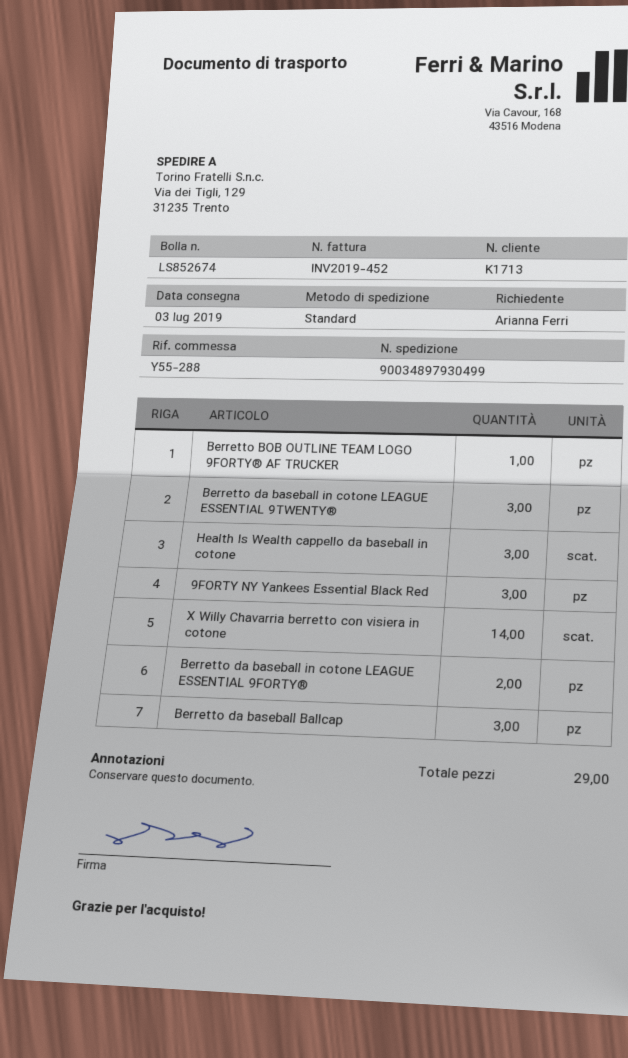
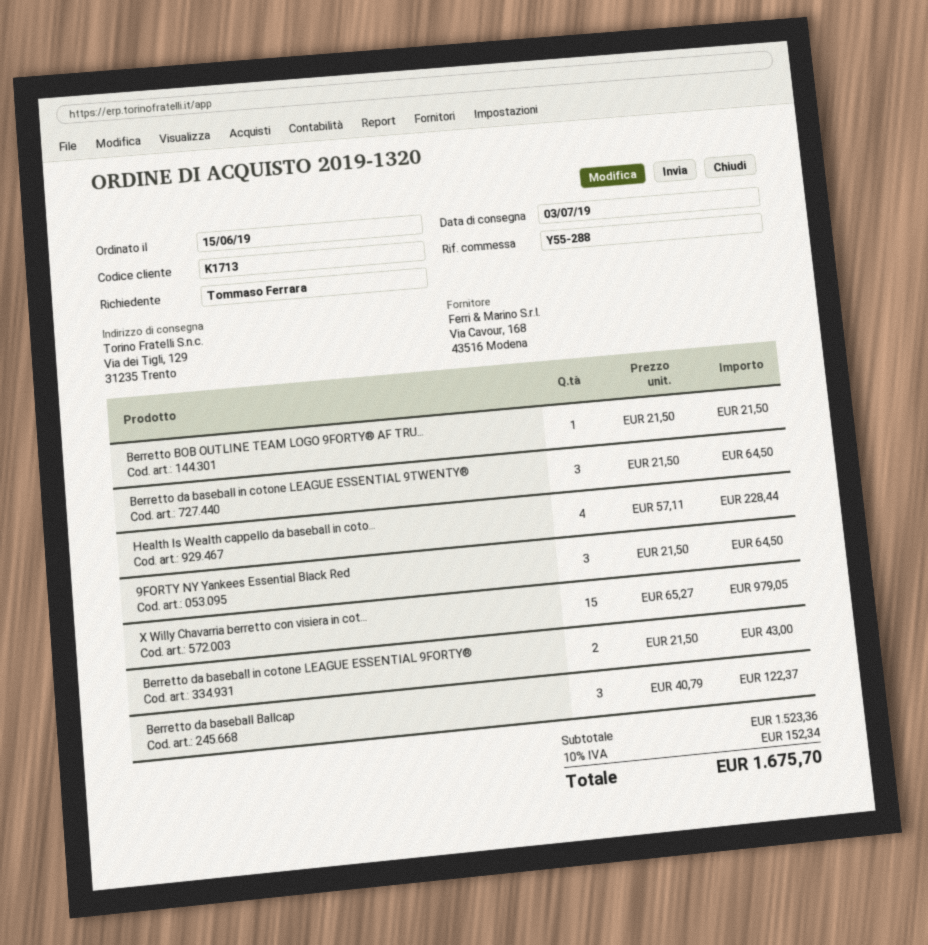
ordered by: Arianna Ferri -> Tommaso Ferrara
Health Is Wealth cappello da baseball in cotone: 3 -> 4
X Willy Chavarria berretto con visiera in cotone: 14 -> 15

